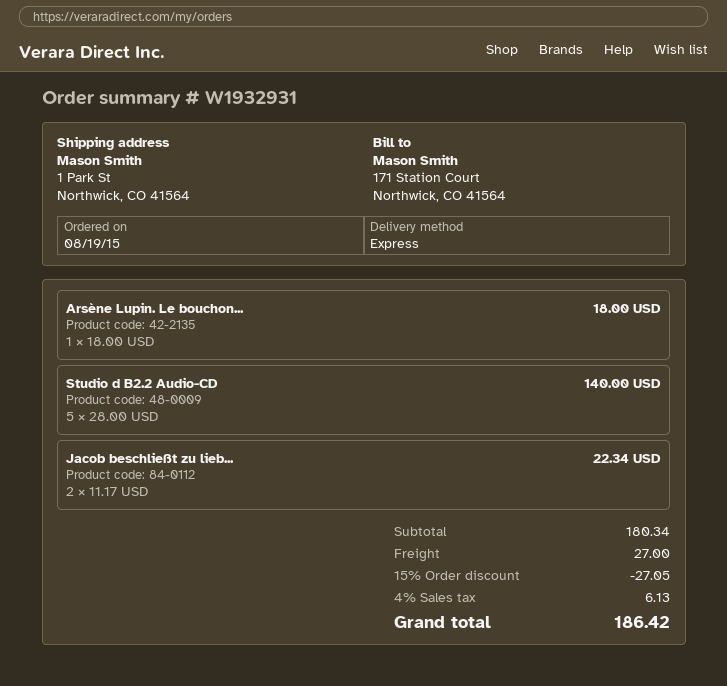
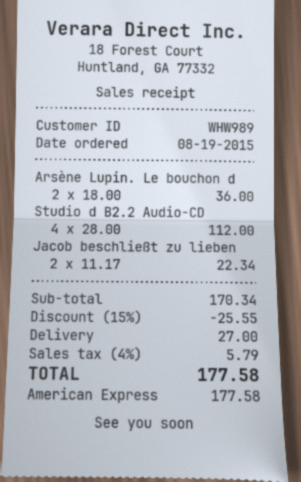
Arsène Lupin. Le bouchon...: 1 x 18.00 = 18.00 -> 2 x 18.00 = 36.00
Studio d B2.2 Audio-CD: 5 x 28.00 = 140.00 -> 4 x 28.00 = 112.00
subtotal: 180.34 -> 170.34
discount: 15% = 27.05 -> 15% = 25.55
tax: 4% = 6.13 -> 4% = 5.79
total: 186.42 -> 177.58

